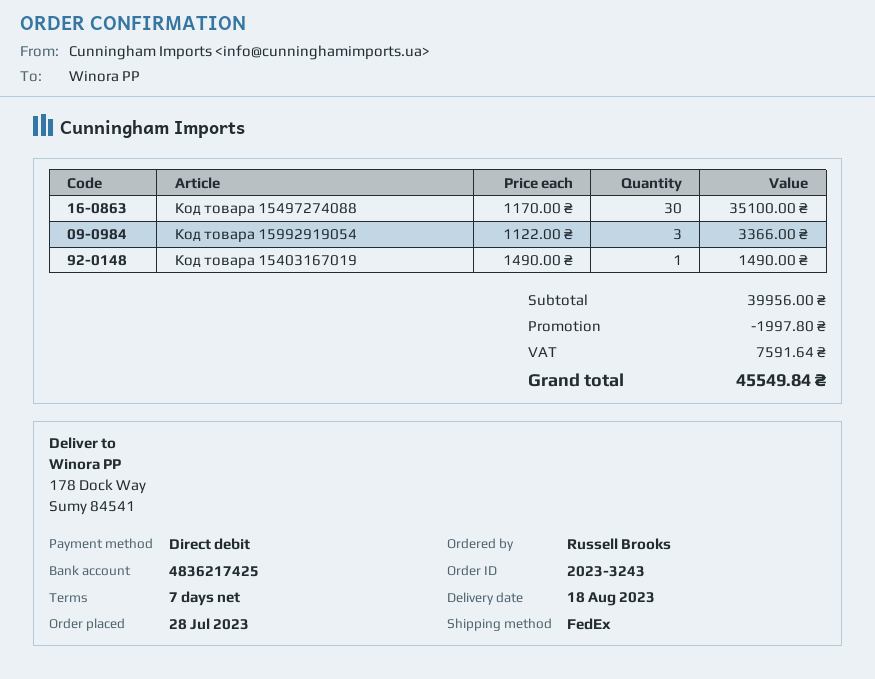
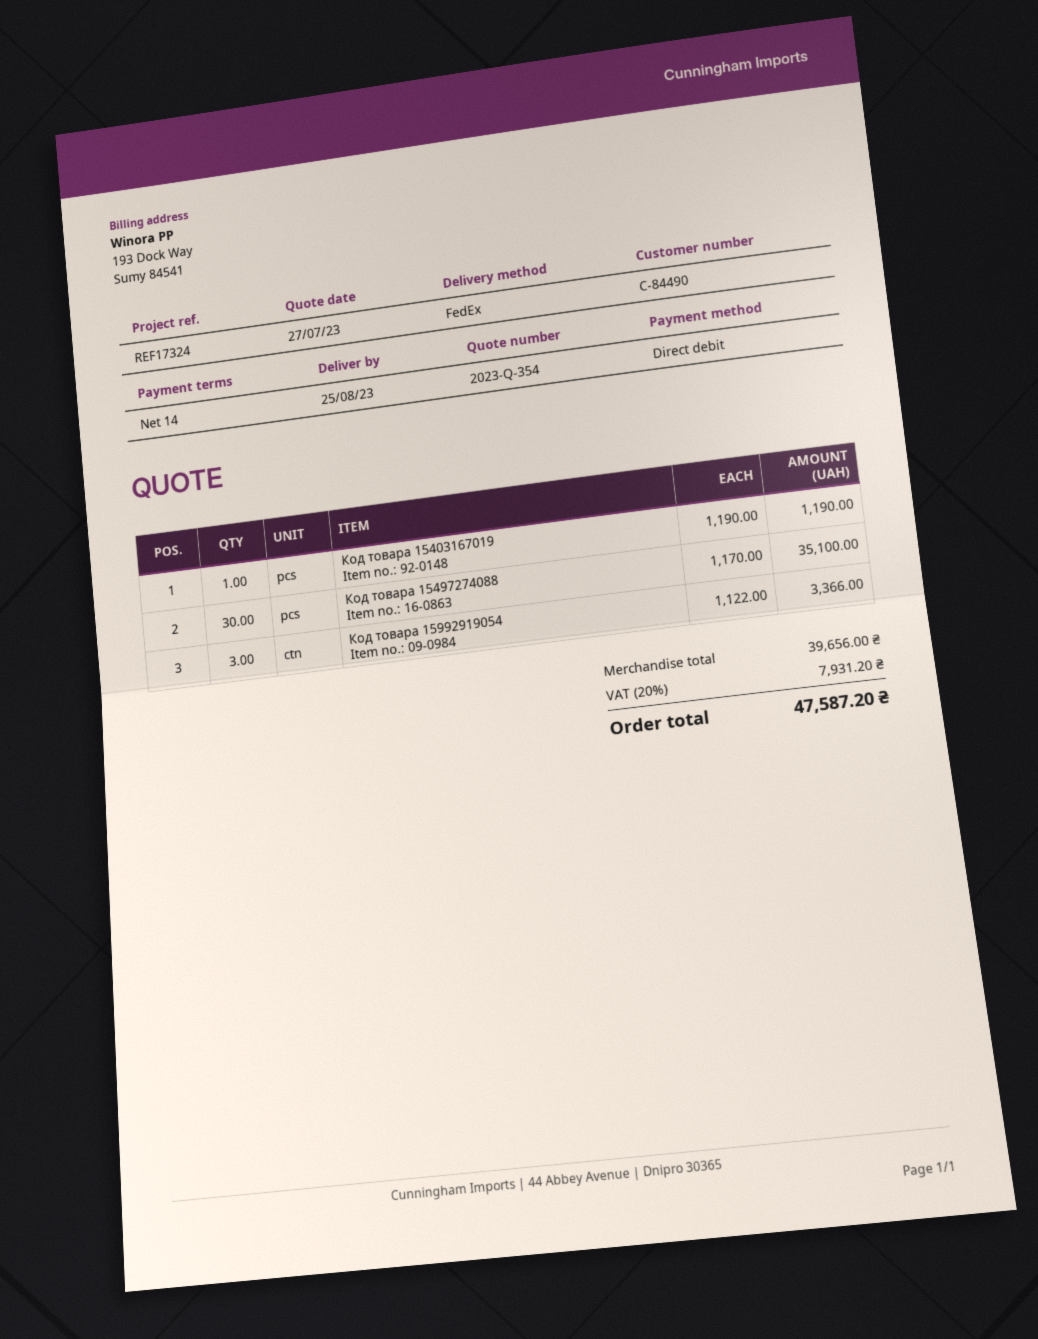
delivery date: 2023-08-18 -> 2023-08-25
payment terms: 7 days -> 14 days
Код товара 15403167019: 1 x 1490.00 = 1490.00 -> 1 x 1190.00 = 1190.00
subtotal: 39956.00 -> 39656.00
discount: 1997.80 -> none
tax: 7591.64 -> 7931.20
total: 45549.84 -> 47587.20

